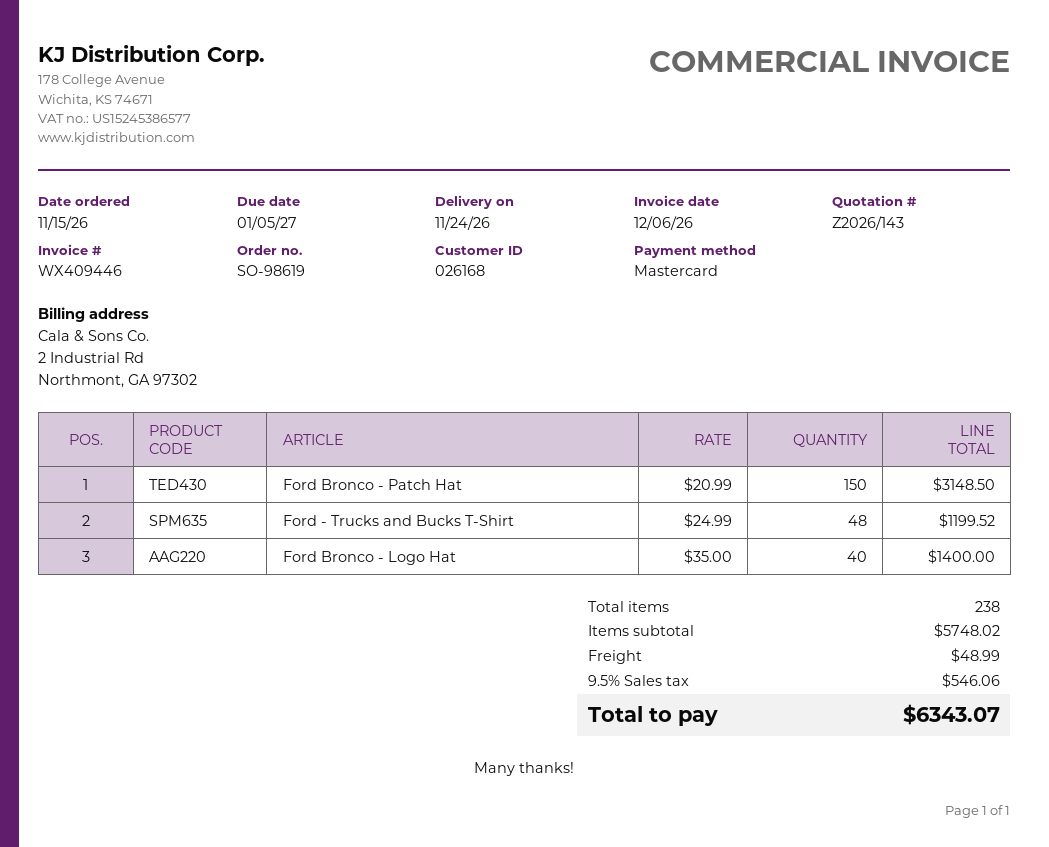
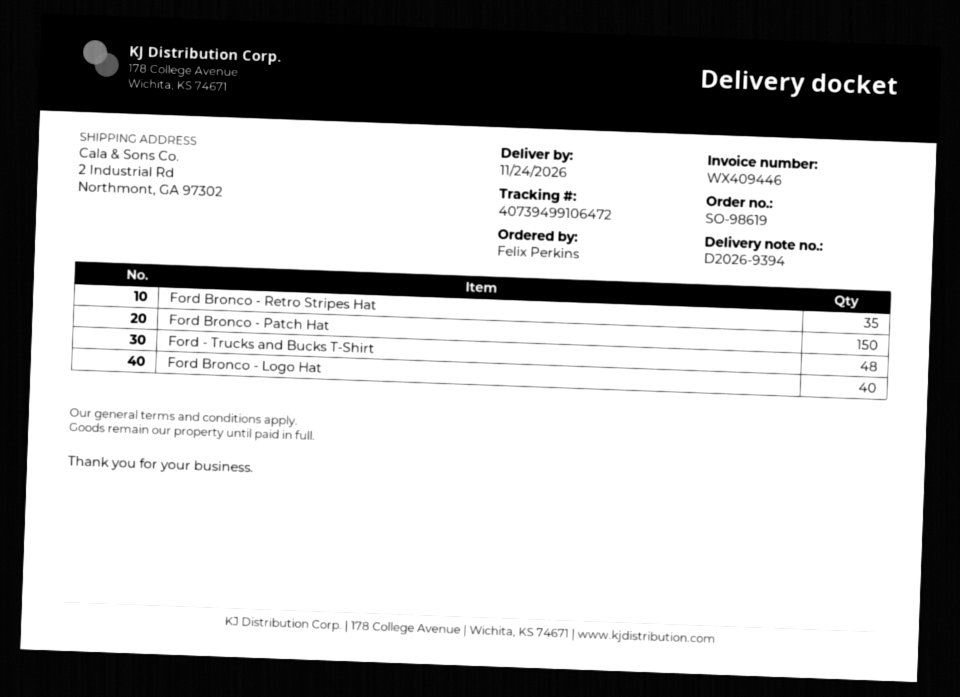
Ford Bronco - Retro Stripes Hat: none -> 35

